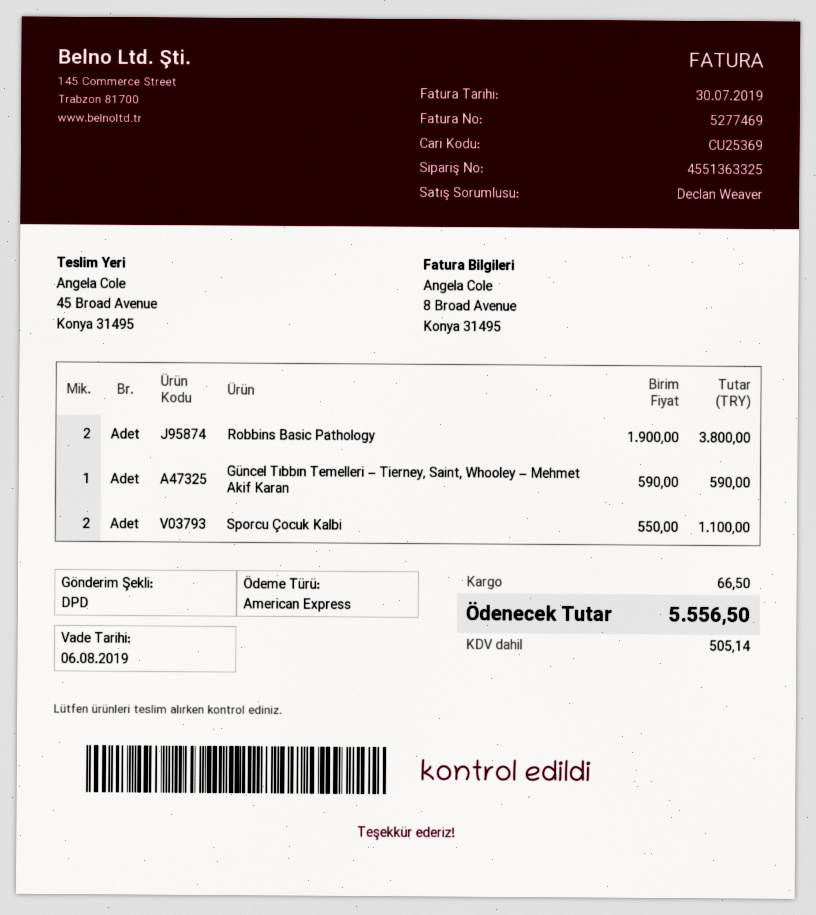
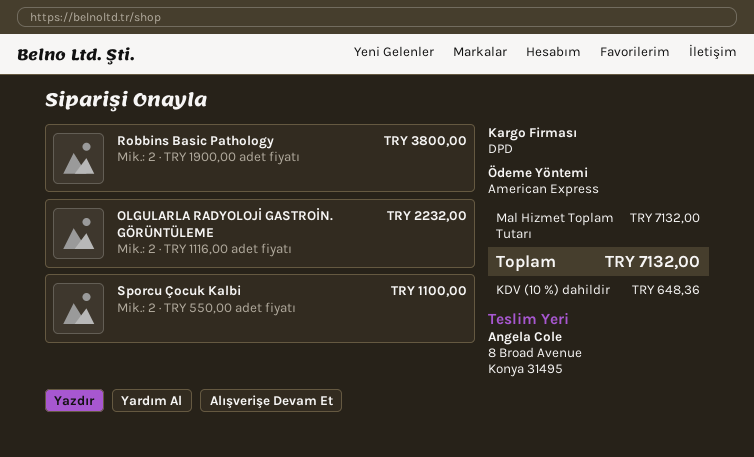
ship to: 45 Broad Avenue, Konya 31495 -> 8 Broad Avenue, Konya 31495
Güncel Tıbbın Temelleri – Tierney, Saint, Whooley – Mehmet Akif Karan: 1 x 590.00 = 590.00 -> none
OLGULARLA RADYOLOJİ GASTROİN. GÖRÜNTÜLEME: none -> 2 x 1116.00 = 2232.00
shipping: 66.50 -> none
tax: 505.14 -> 648.36
total: 5556.50 -> 7132.00

